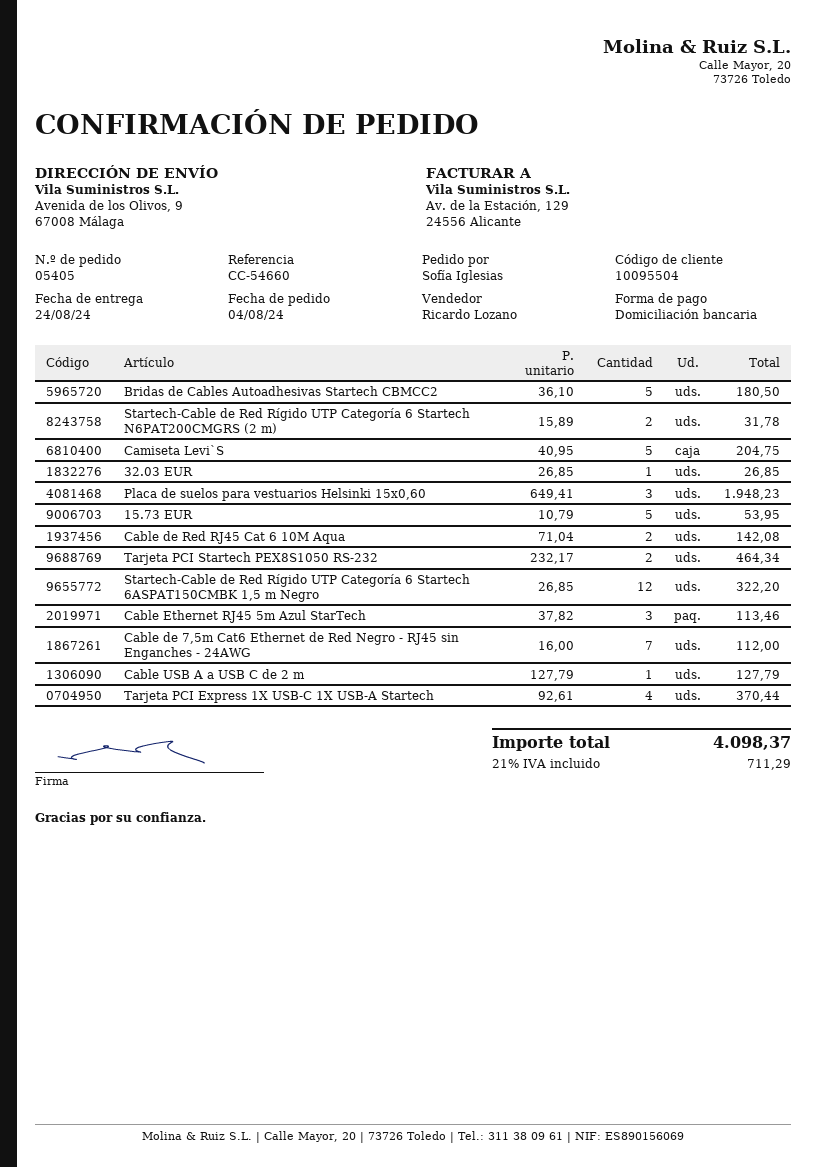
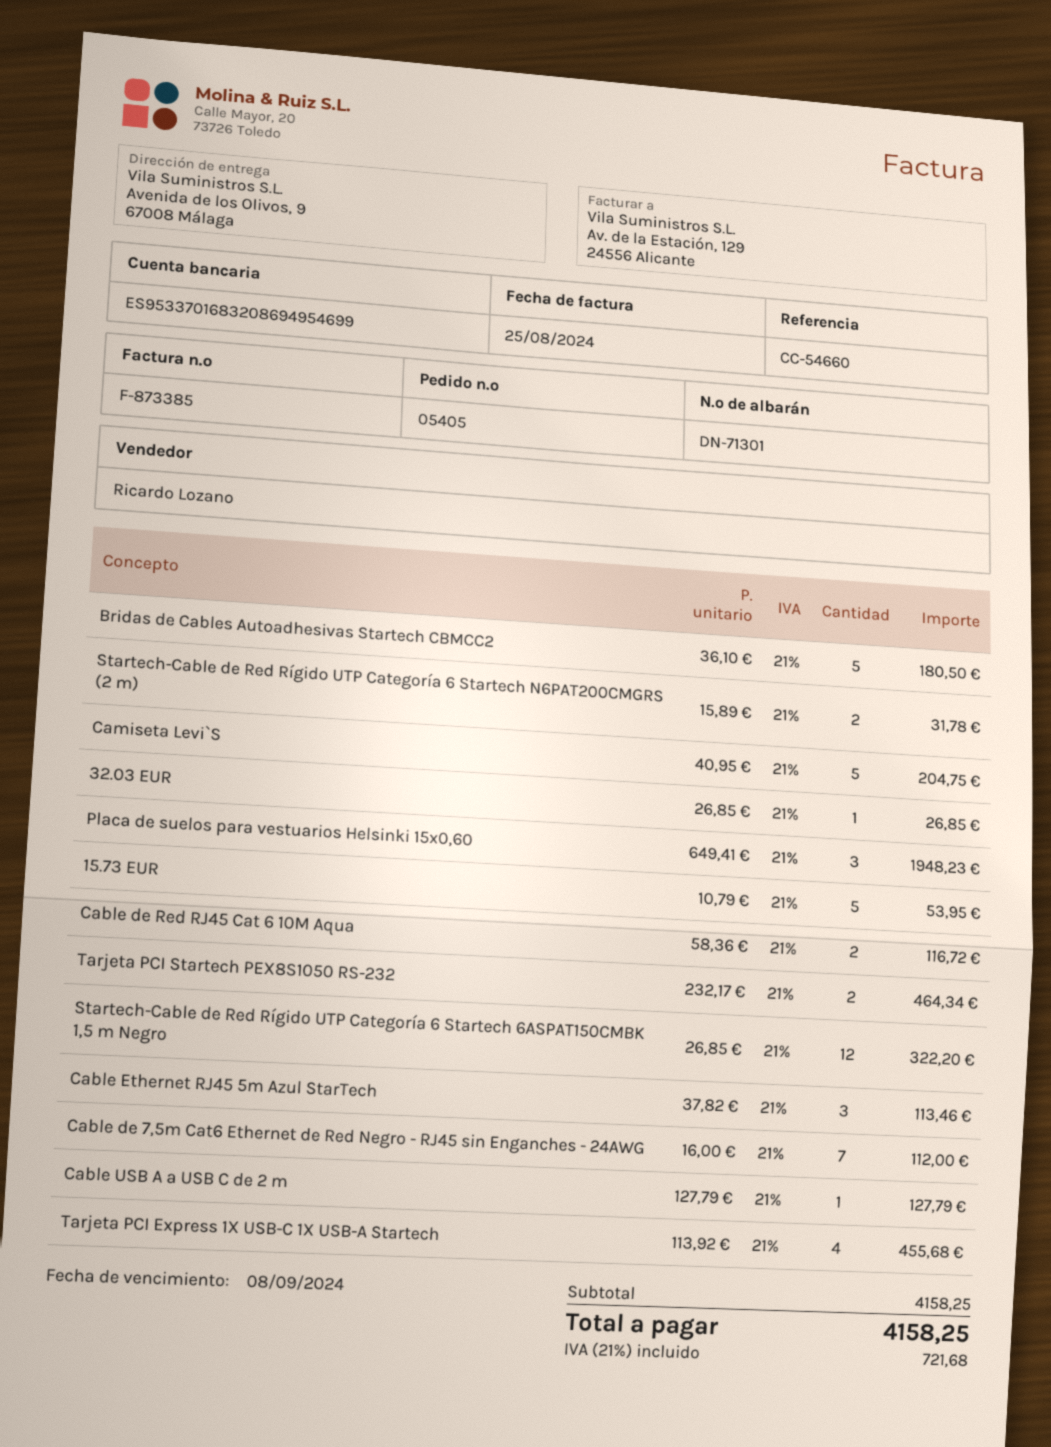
Cable de Red RJ45 Cat 6 10M Aqua: 2 x 71.04 = 142.08 -> 2 x 58.36 = 116.72
Tarjeta PCI Express 1X USB-C 1X USB-A Startech: 4 x 92.61 = 370.44 -> 4 x 113.92 = 455.68
tax: 21% = 711.29 -> 21% = 721.68
total: 4098.37 -> 4158.25

